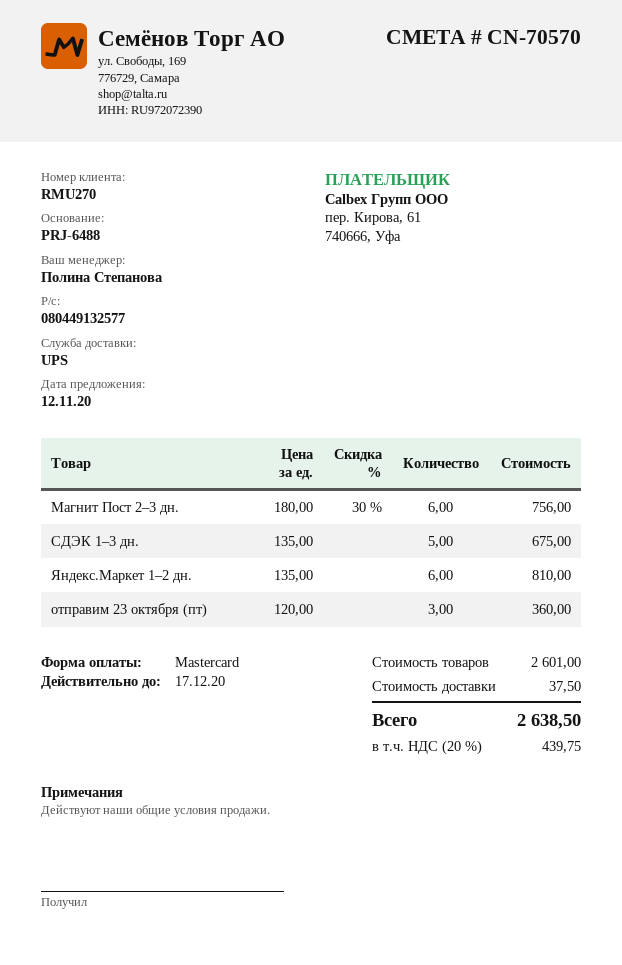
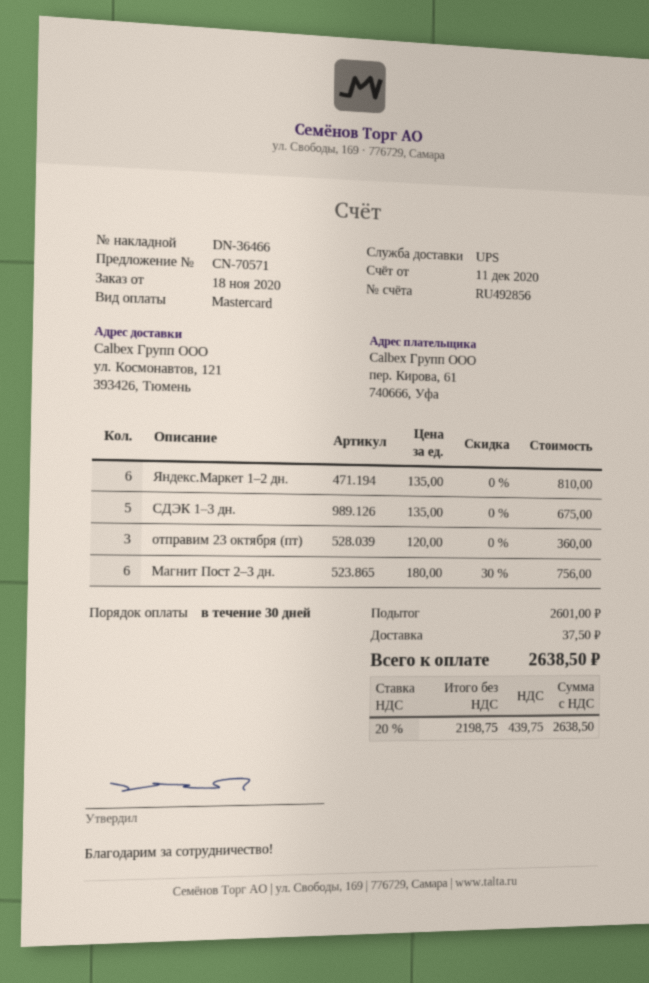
quote number: CN-70570 -> CN-70571

